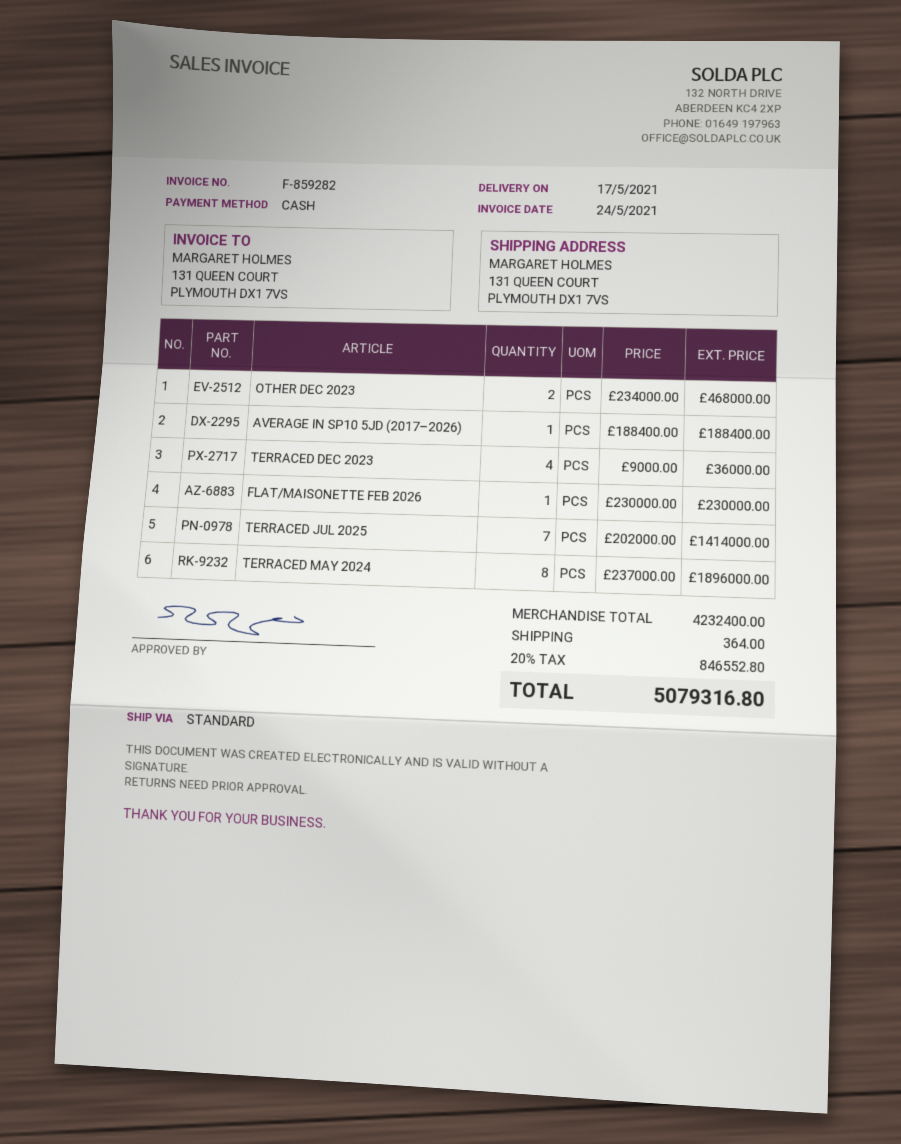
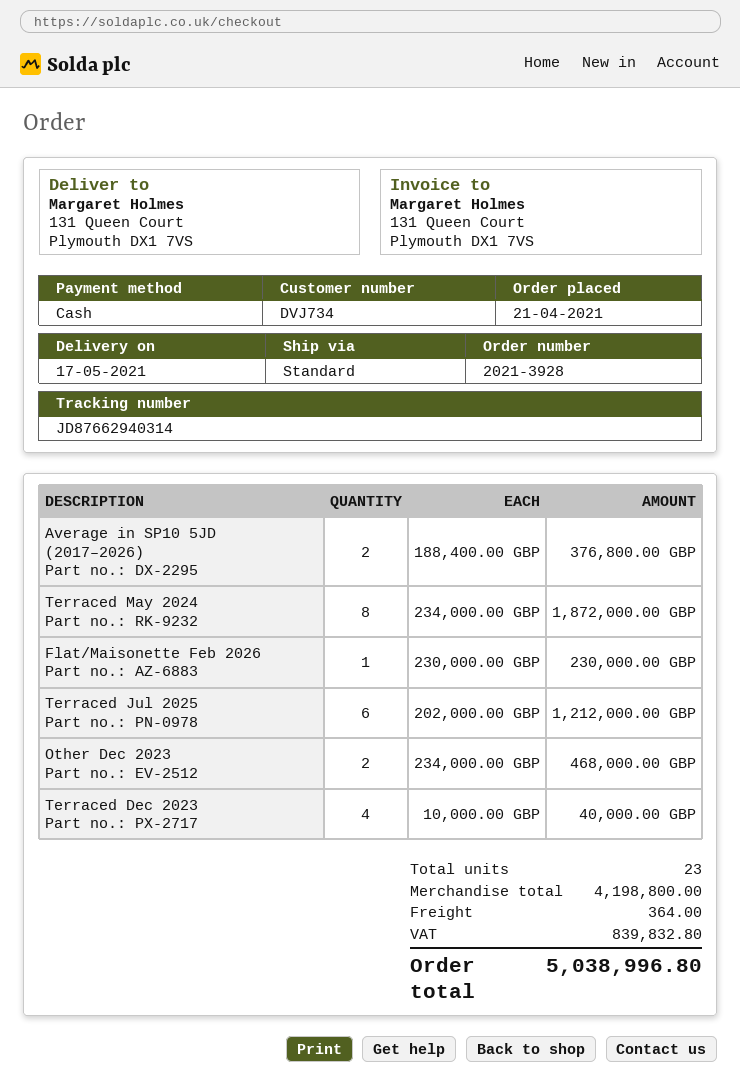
AVERAGE IN SP10 5JD (2017–2026): 1 x 188400.00 = 188400.00 -> 2 x 188400.00 = 376800.00
TERRACED DEC 2023: 4 x 9000.00 = 36000.00 -> 4 x 10000.00 = 40000.00
TERRACED JUL 2025: 7 x 202000.00 = 1414000.00 -> 6 x 202000.00 = 1212000.00
TERRACED MAY 2024: 8 x 237000.00 = 1896000.00 -> 8 x 234000.00 = 1872000.00
subtotal: 4232400.00 -> 4198800.00
tax: 846552.80 -> 839832.80
total: 5079316.80 -> 5038996.80

